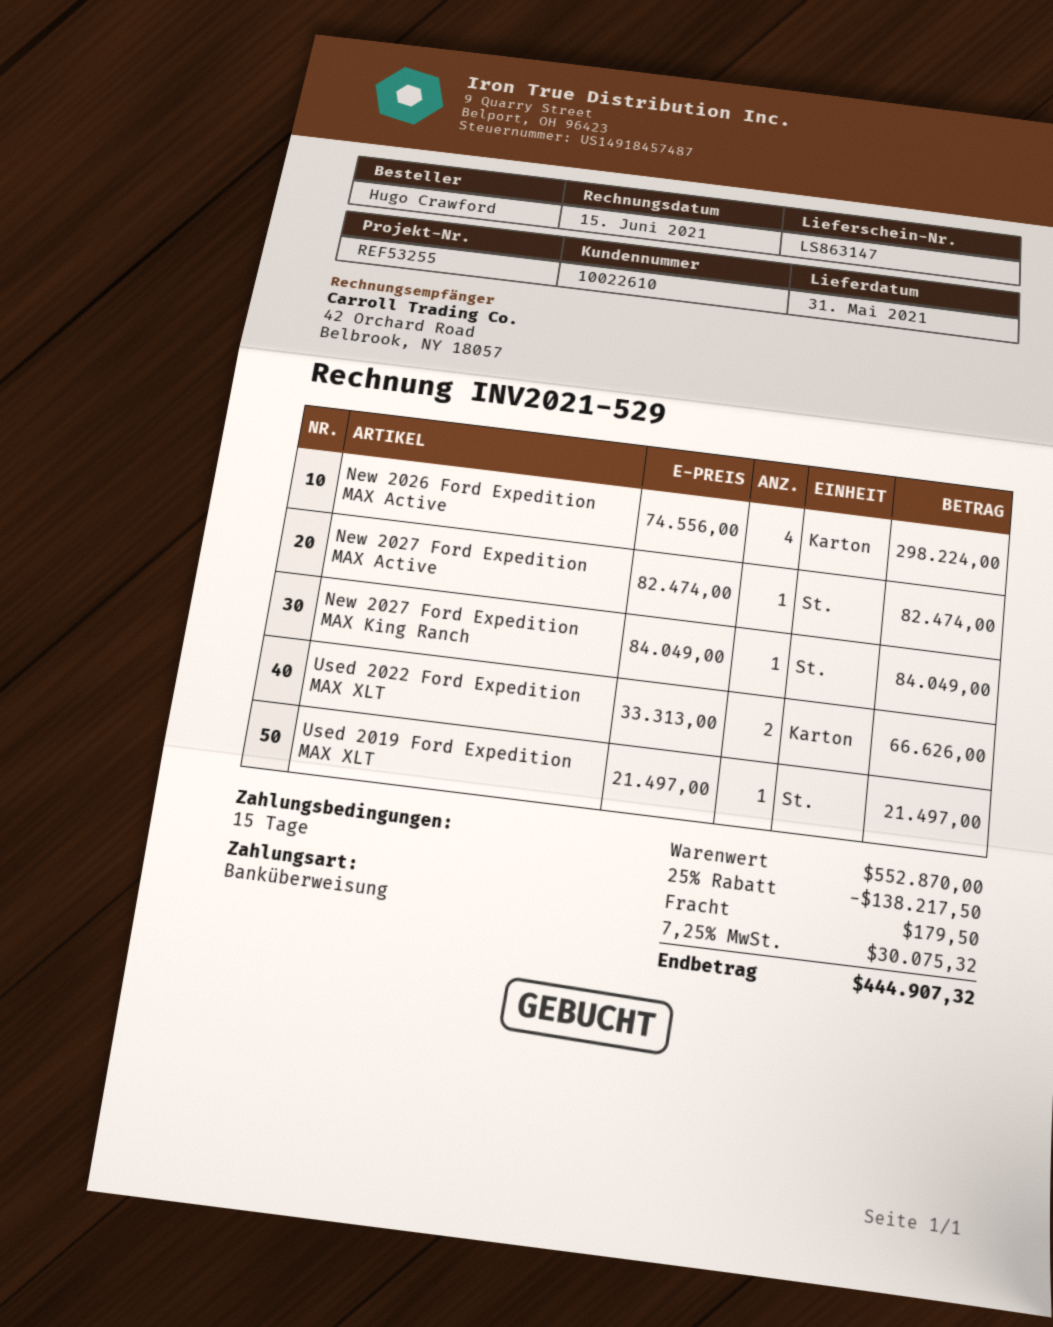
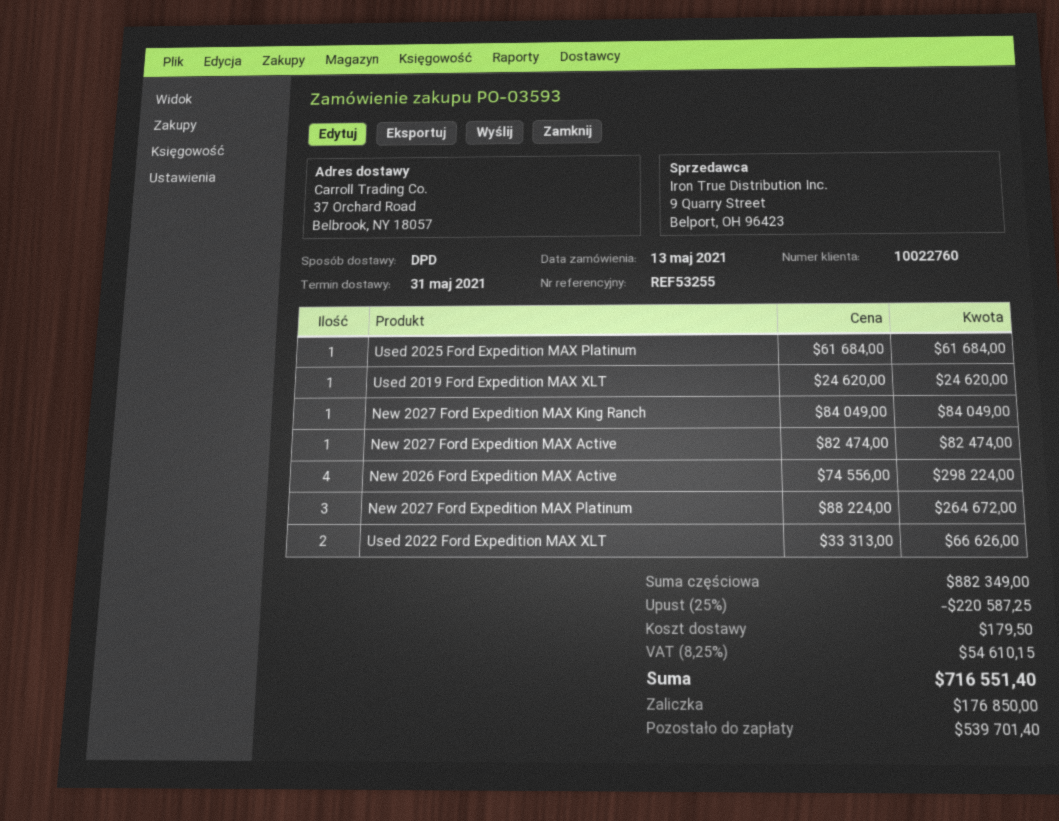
customer number: 10022610 -> 10022760
Used 2019 Ford Expedition MAX XLT: 1 x 21497.00 = 21497.00 -> 1 x 24620.00 = 24620.00
Used 2025 Ford Expedition MAX Platinum: none -> 1 x 61684.00 = 61684.00
New 2027 Ford Expedition MAX Platinum: none -> 3 x 88224.00 = 264672.00
subtotal: 552870.00 -> 882349.00
discount: 25% = 138217.50 -> 25% = 220587.25
tax: 7.25% = 30075.32 -> 8.25% = 54610.15
total: 444907.32 -> 716551.40

